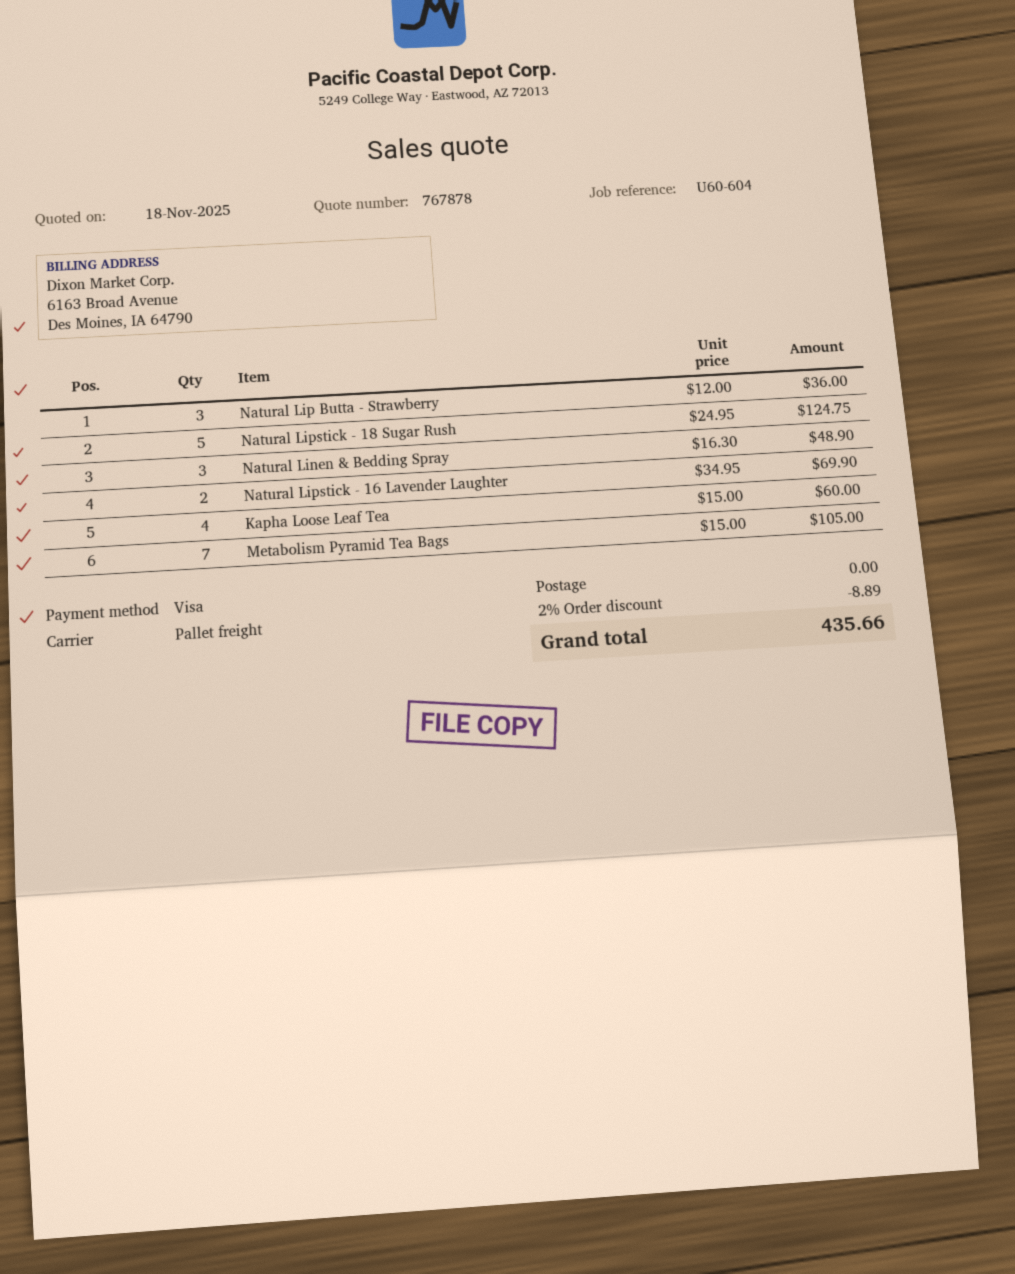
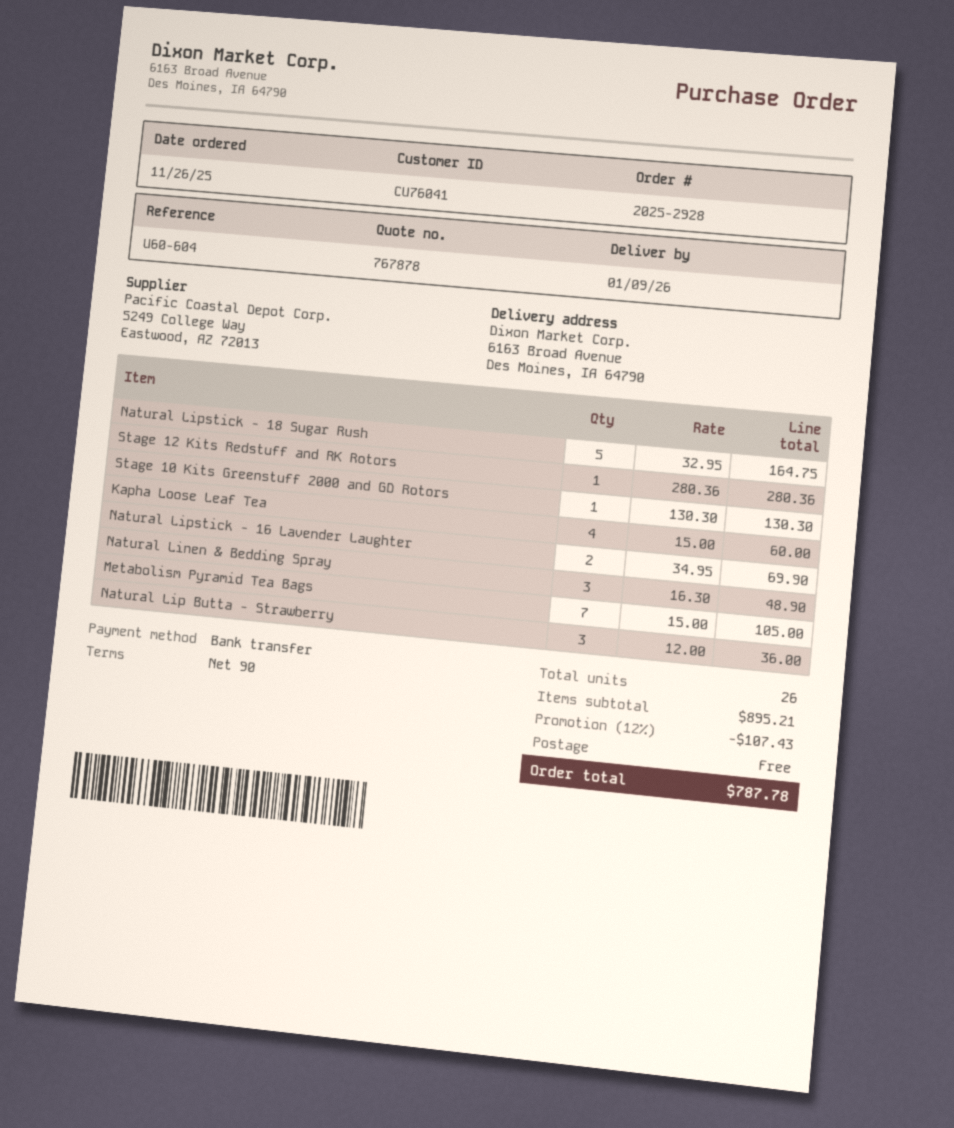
payment method: Visa -> bank transfer
Natural Lipstick - 18 Sugar Rush: 5 x 24.95 = 124.75 -> 5 x 32.95 = 164.75
Stage 12 Kits Redstuff and RK Rotors: none -> 1 x 280.36 = 280.36
Stage 10 Kits Greenstuff 2000 and GD Rotors: none -> 1 x 130.30 = 130.30
discount: 2% = 8.89 -> 12% = 107.43
total: 435.66 -> 787.78

